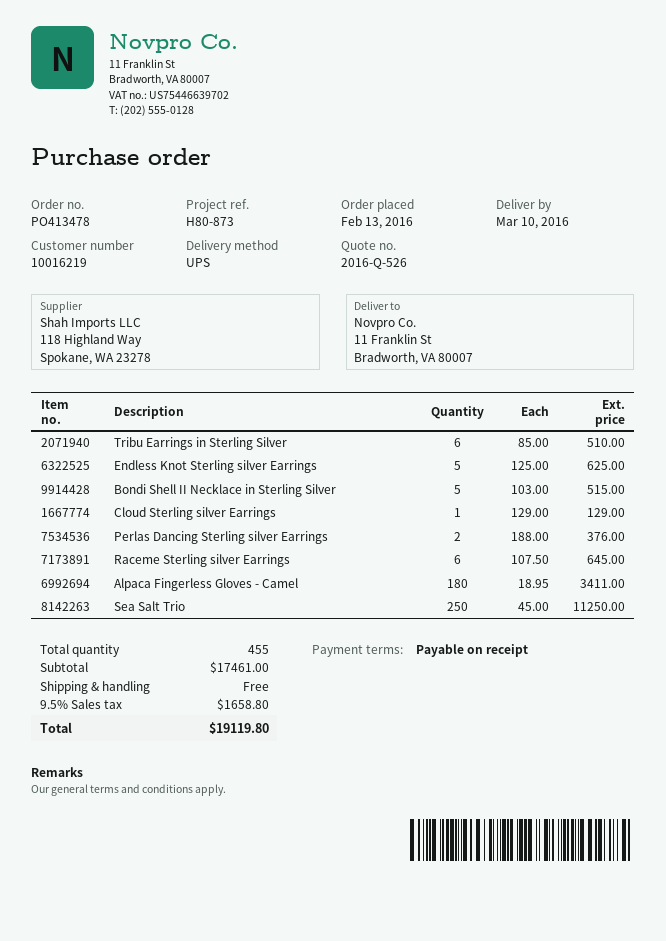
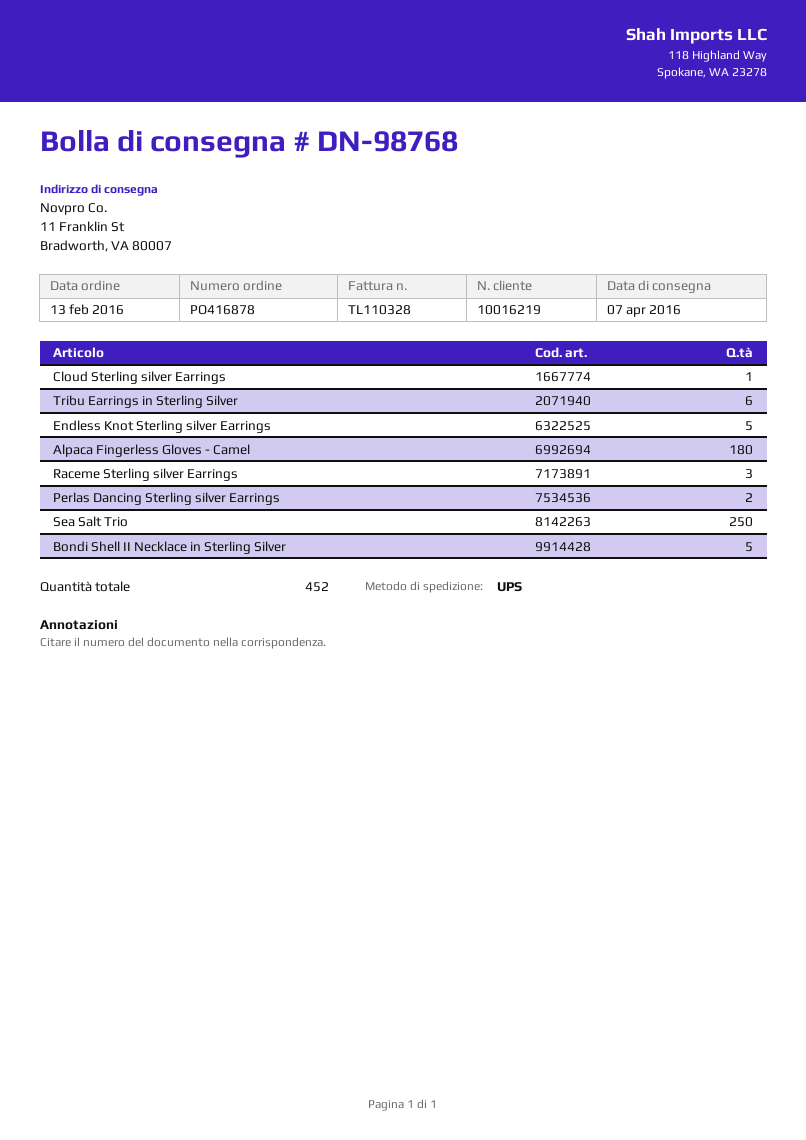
order number: PO413478 -> PO416878
delivery date: 2016-03-10 -> 2016-04-07
Raceme Sterling silver Earrings: 6 -> 3
total quantity: 455 -> 452

